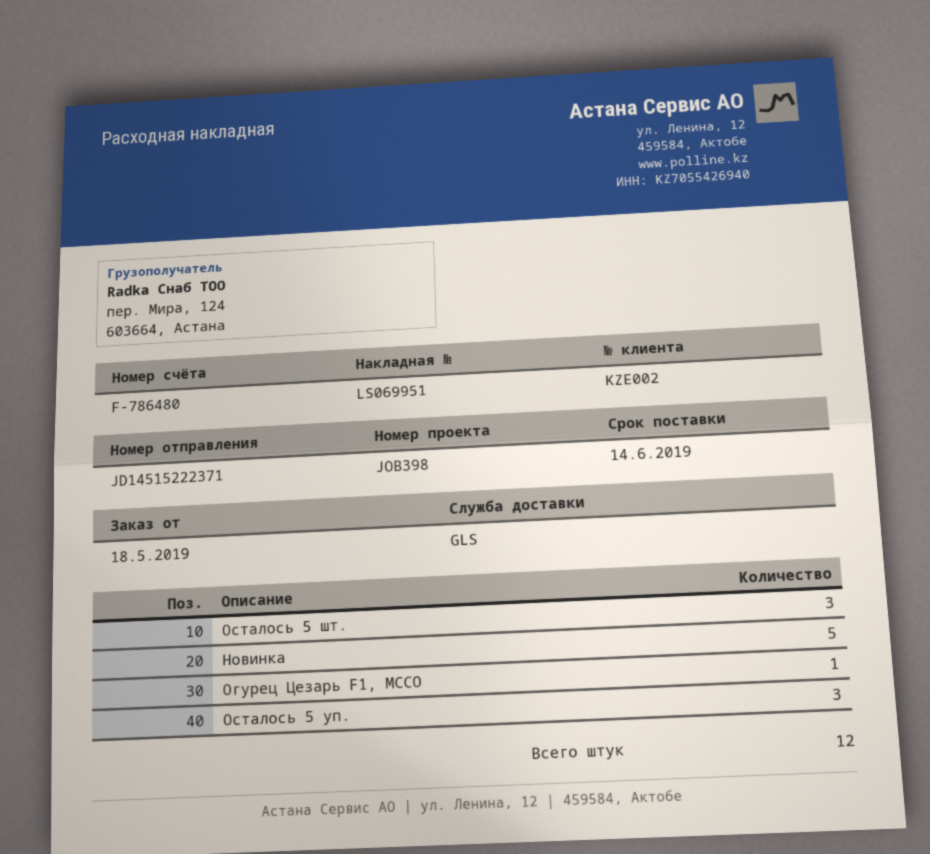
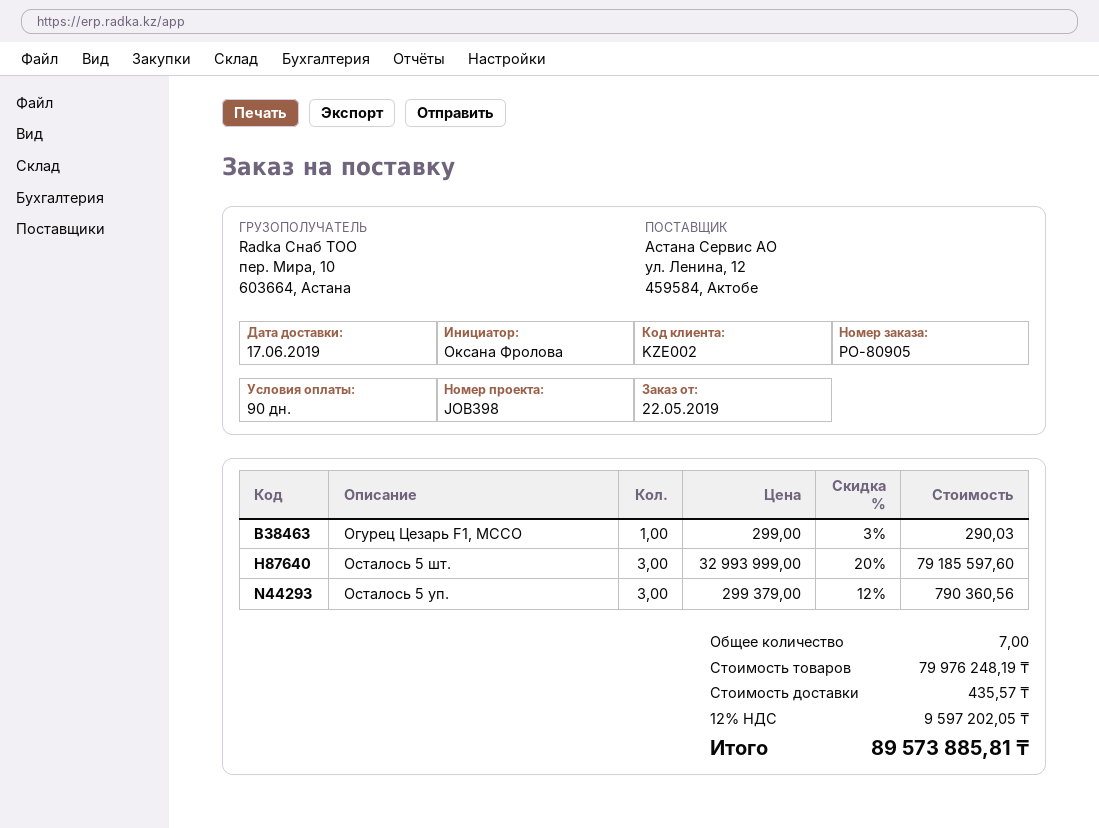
order date: 2019-05-18 -> 2019-05-22
delivery date: 2019-06-14 -> 2019-06-17
ship to: пер. Мира, 124, 603664, Астана -> пер. Мира, 10, 603664, Астана
Новинка: 5 -> none
total quantity: 12 -> 7

